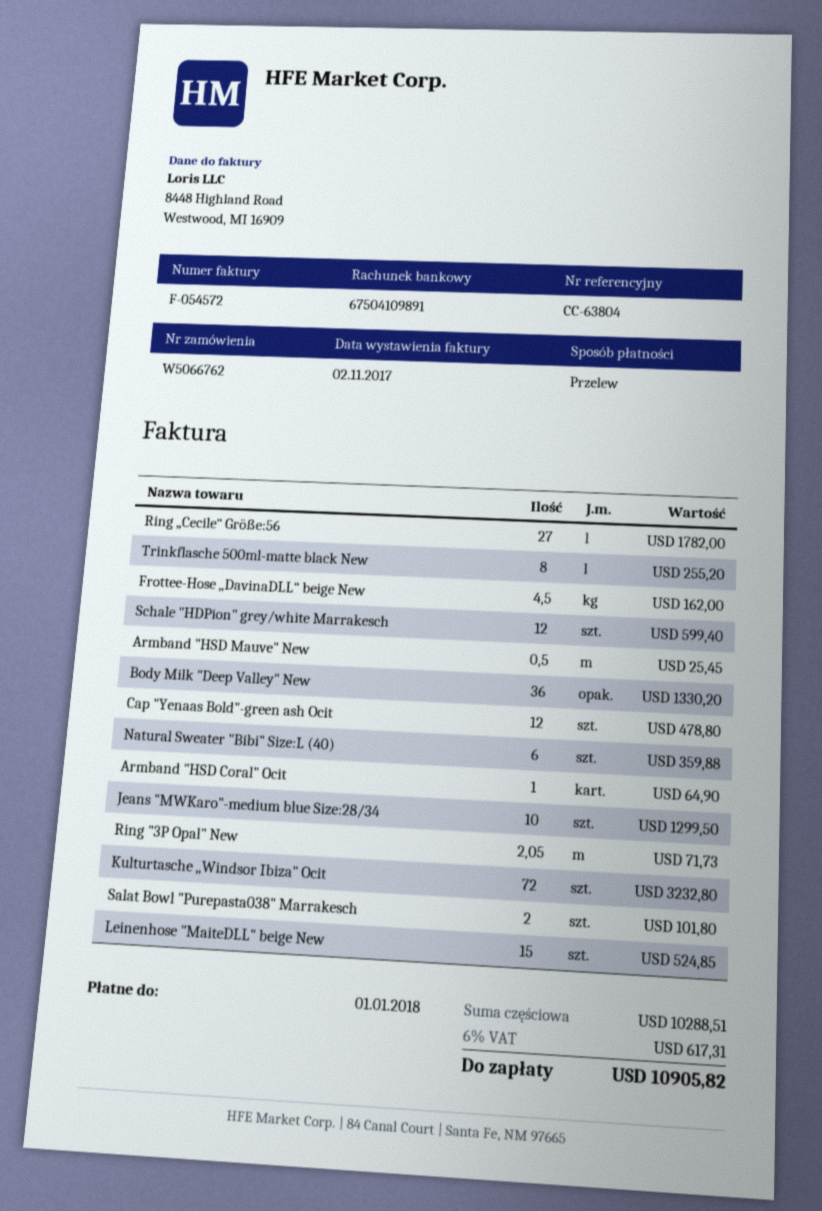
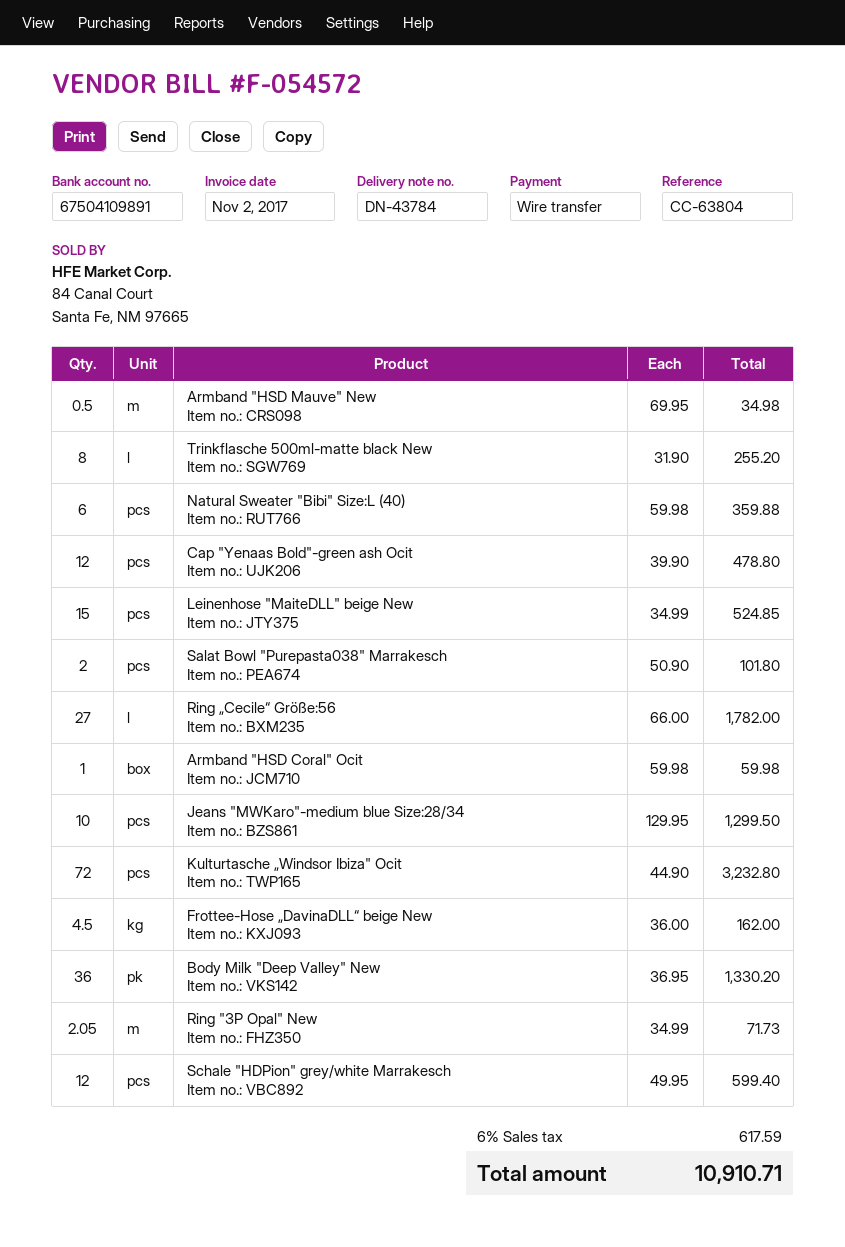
Armband "HSD Mauve" New: 0.5 for 25.45 -> 0.5 for 34.98
Armband "HSD Coral" Ocit: 1 for 64.90 -> 1 for 59.98
tax: 6% = 617.31 -> 6% = 617.59
total: 10905.82 -> 10910.71

